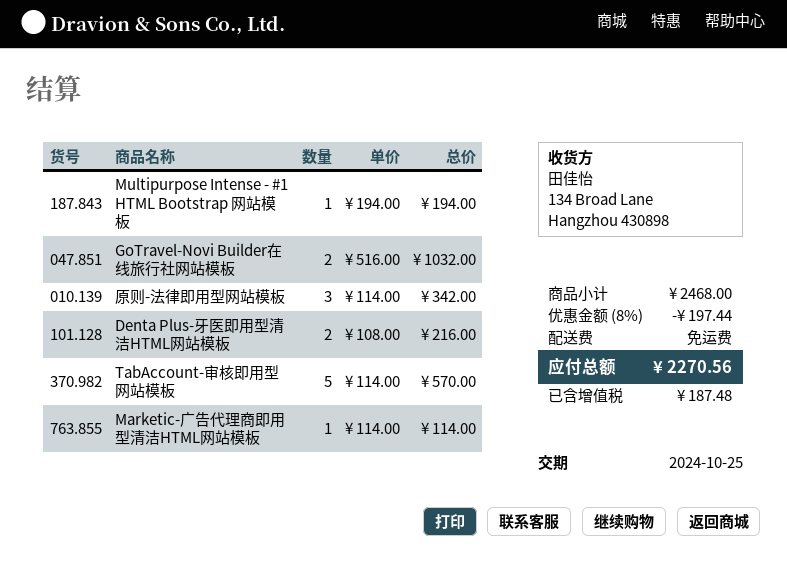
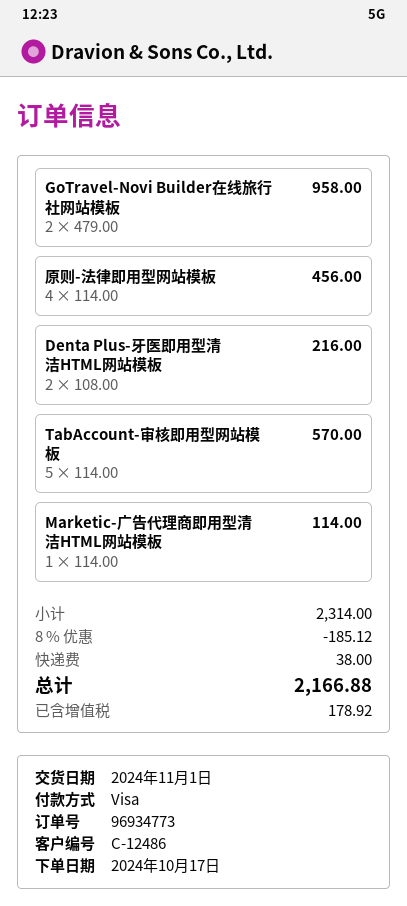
delivery date: 2024-10-25 -> 2024-11-01
Multipurpose Intense - #1 HTML Bootstrap 网站模板: 1 x 194.00 = 194.00 -> none
GoTravel-Novi Builder在线旅行社网站模板: 2 x 516.00 = 1032.00 -> 2 x 479.00 = 958.00
原则-法律即用型网站模板: 3 x 114.00 = 342.00 -> 4 x 114.00 = 456.00
subtotal: 2468.00 -> 2314.00
discount: 8% = 197.44 -> 8% = 185.12
shipping: 0.00 -> 38.00
tax: 187.48 -> 178.92
total: 2270.56 -> 2166.88

